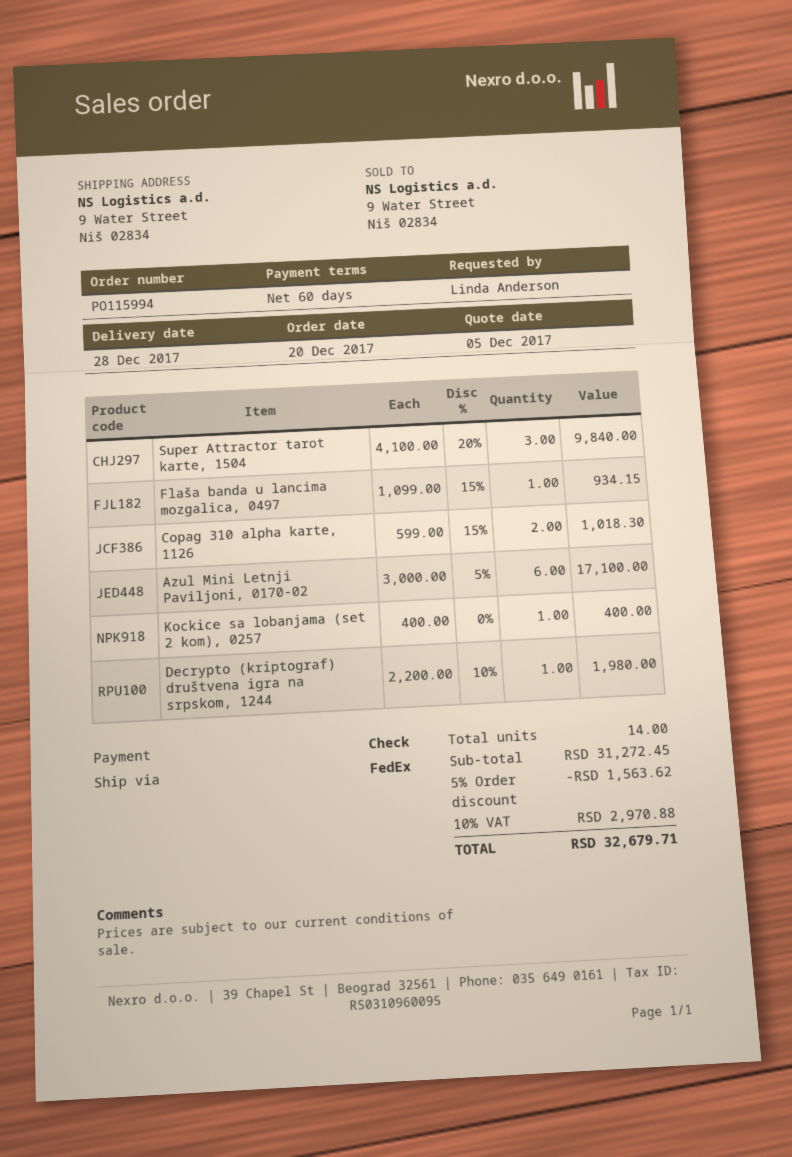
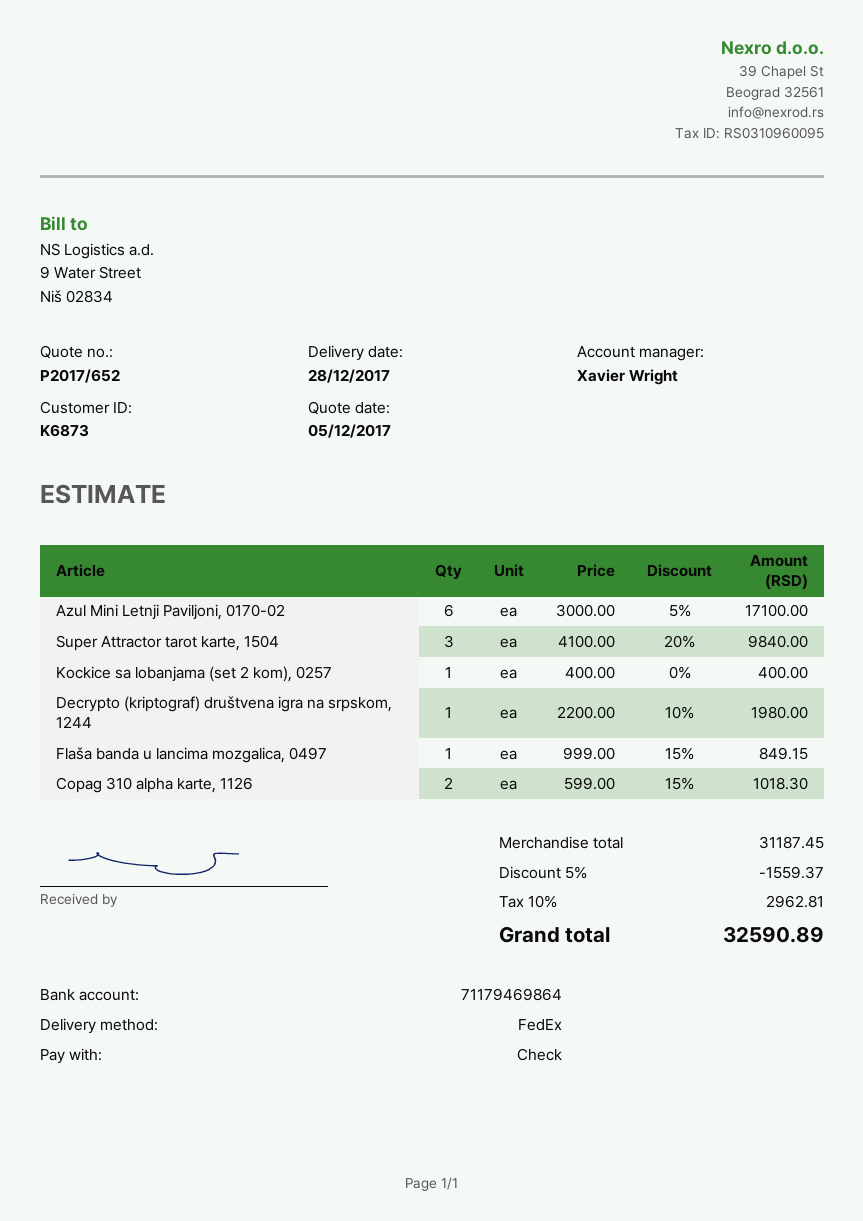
Flaša banda u lancima mozgalica, 0497: 1 x 1099.00 - 15% = 934.15 -> 1 x 999.00 - 15% = 849.15
subtotal: 31272.45 -> 31187.45
discount: 5% = 1563.62 -> 5% = 1559.37
tax: 10% = 2970.88 -> 10% = 2962.81
total: 32679.71 -> 32590.89

